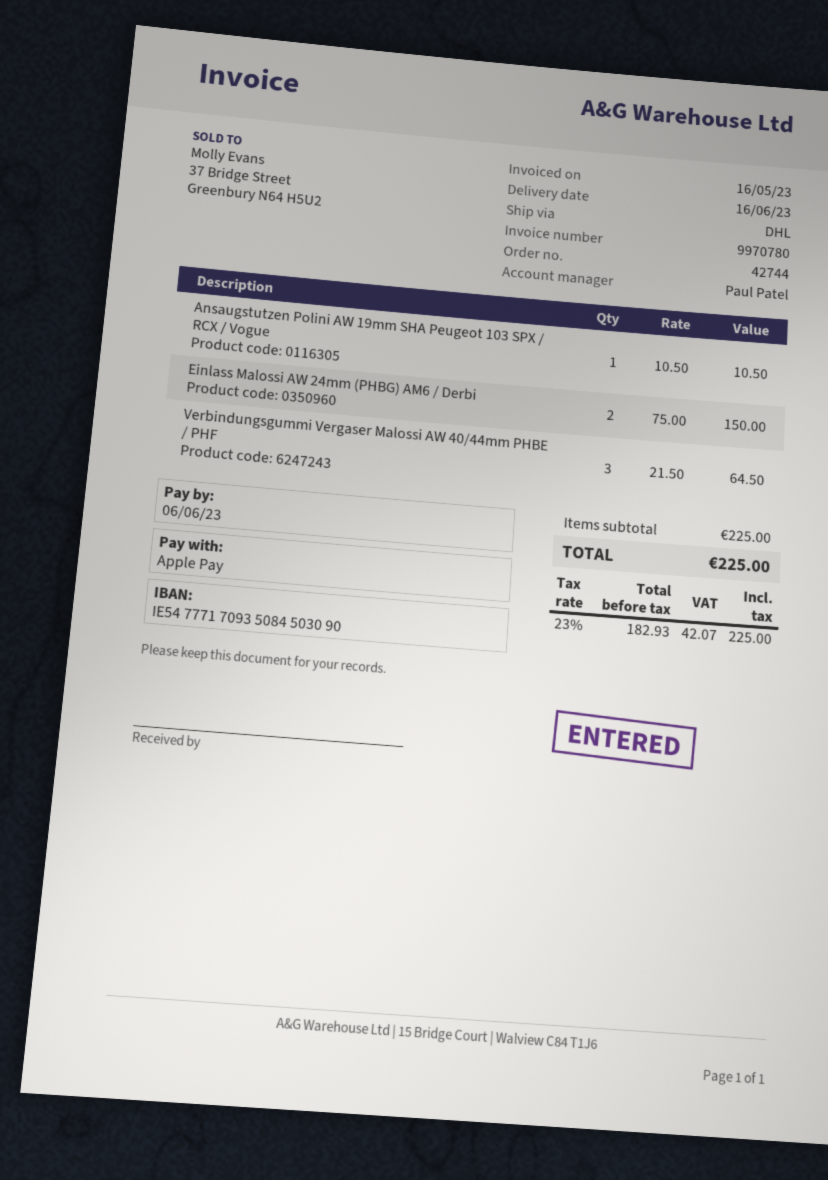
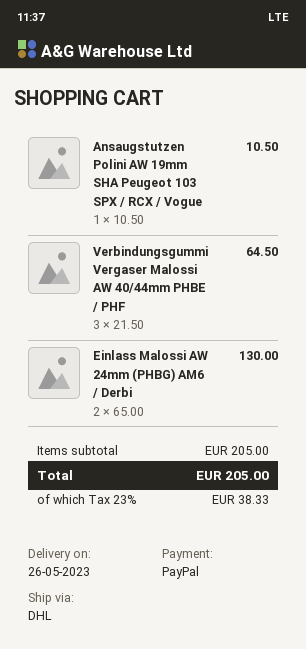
delivery date: 2023-06-16 -> 2023-05-26
payment method: Apple Pay -> PayPal
Einlass Malossi AW 24mm (PHBG) AM6 / Derbi: 2 x 75.00 = 150.00 -> 2 x 65.00 = 130.00
subtotal: 225.00 -> 205.00
tax: 23% = 42.07 -> 23% = 38.33
total: 225.00 -> 205.00

